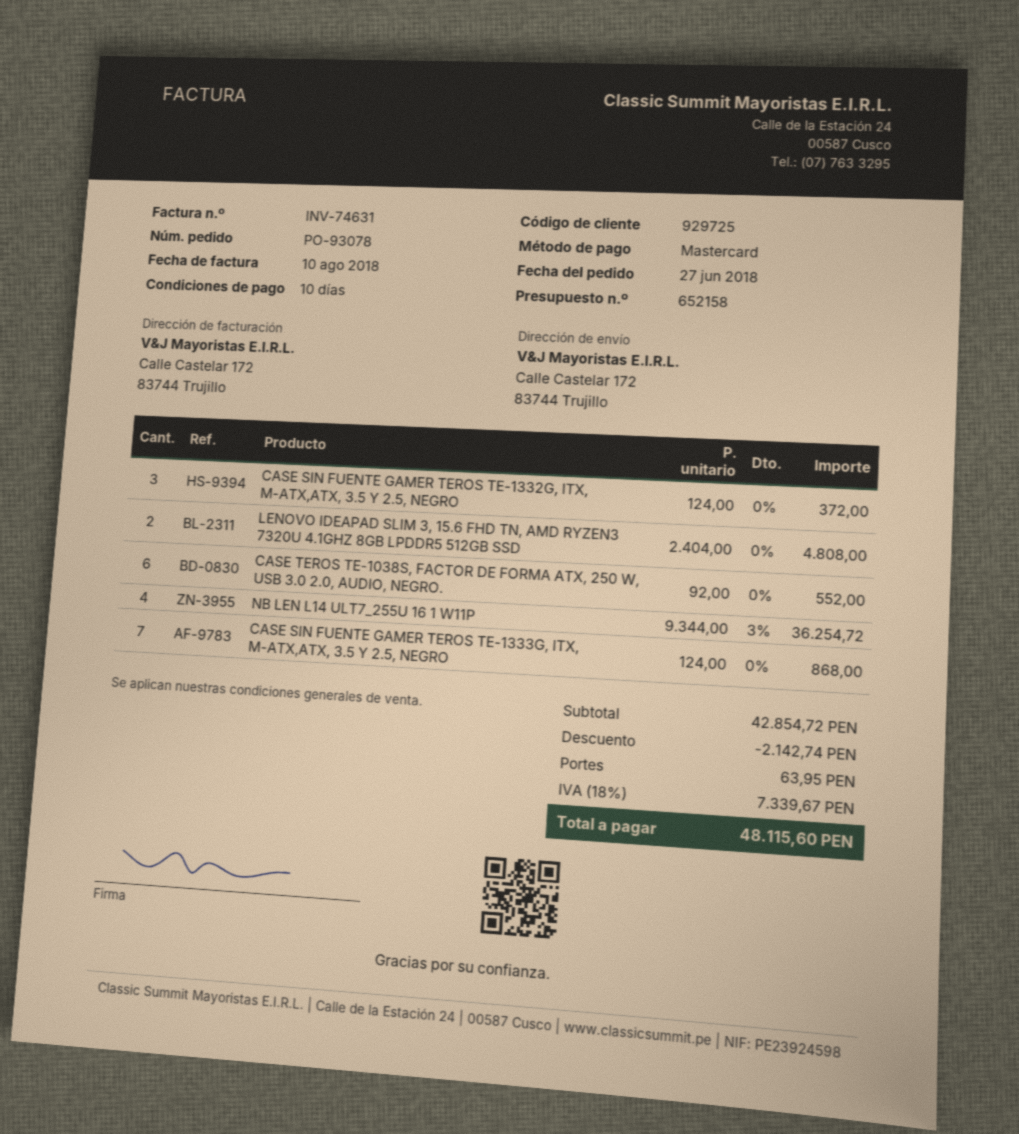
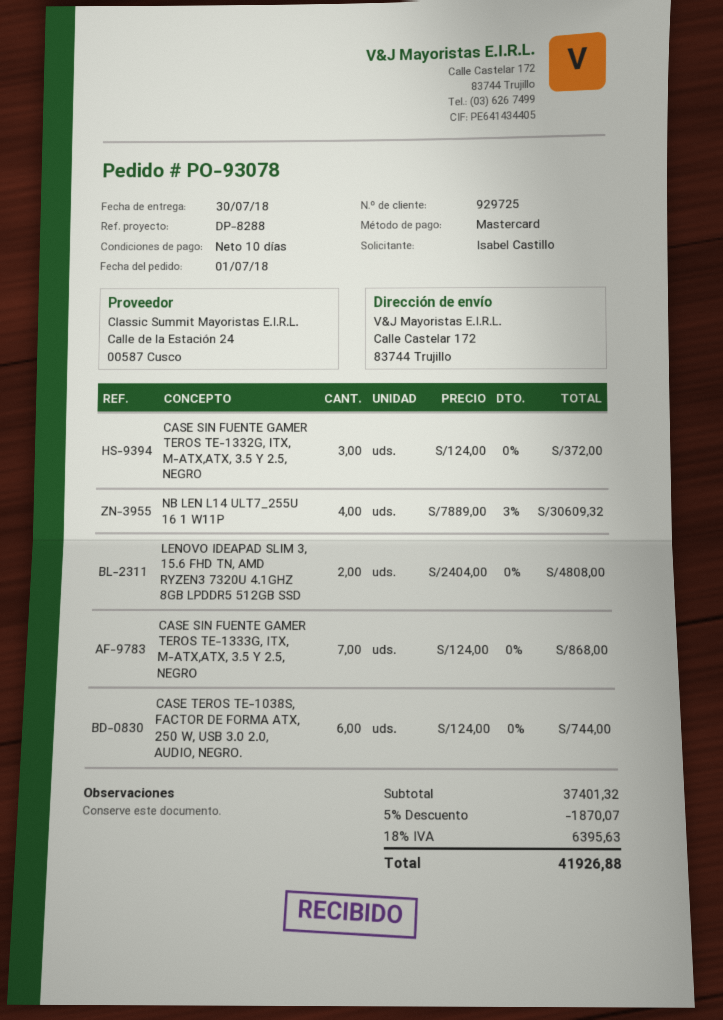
order date: 2018-06-27 -> 2018-07-01
CASE TEROS TE-1038S, FACTOR DE FORMA ATX, 250 W, USB 3.0 2.0, AUDIO, NEGRO.: 6 x 92.00 = 552.00 -> 6 x 124.00 = 744.00
NB LEN L14 ULT7_255U 16 1 W11P: 4 x 9344.00 - 3% = 36254.72 -> 4 x 7889.00 - 3% = 30609.32
subtotal: 42854.72 -> 37401.32
discount: 2142.74 -> 1870.07
shipping: 63.95 -> none
tax: 18% = 7339.67 -> 18% = 6395.63
total: 48115.60 -> 41926.88

